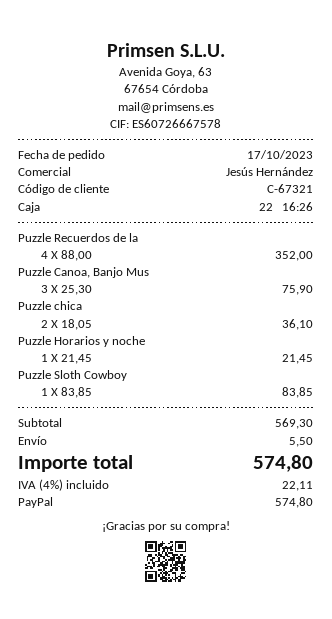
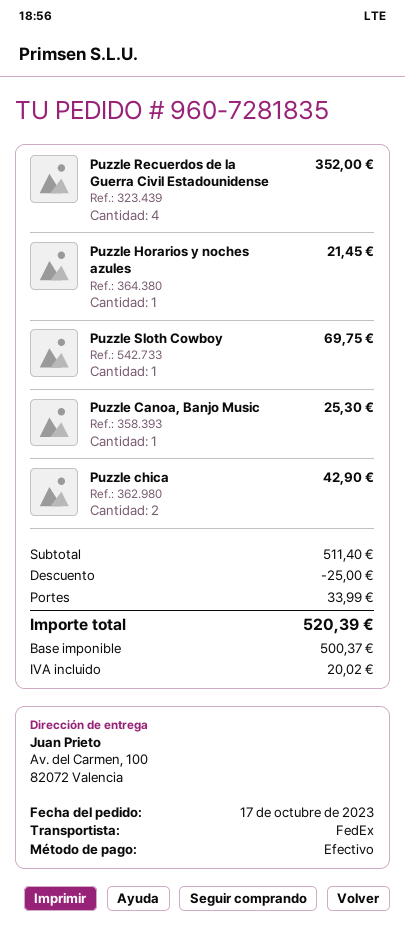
payment method: PayPal -> cash
Puzzle Canoa, Banjo Mus: 3 for 75.90 -> 1 for 25.30
Puzzle chica: 2 for 36.10 -> 2 for 42.90
Puzzle Sloth Cowboy: 1 for 83.85 -> 1 for 69.75
subtotal: 569.30 -> 511.40
discount: none -> 25.00
shipping: 5.50 -> 33.99
tax: 22.11 -> 20.02
total: 574.80 -> 520.39

